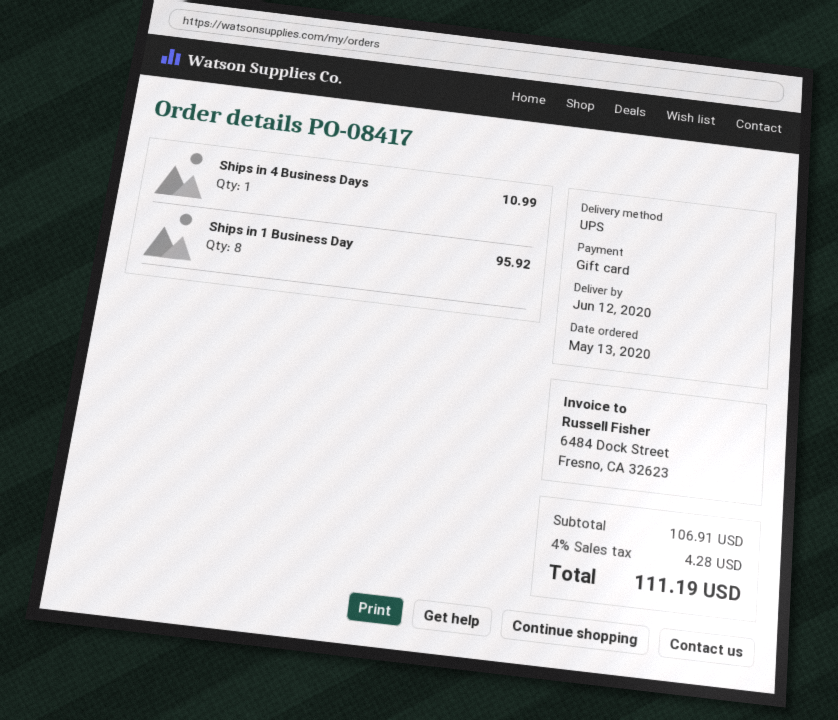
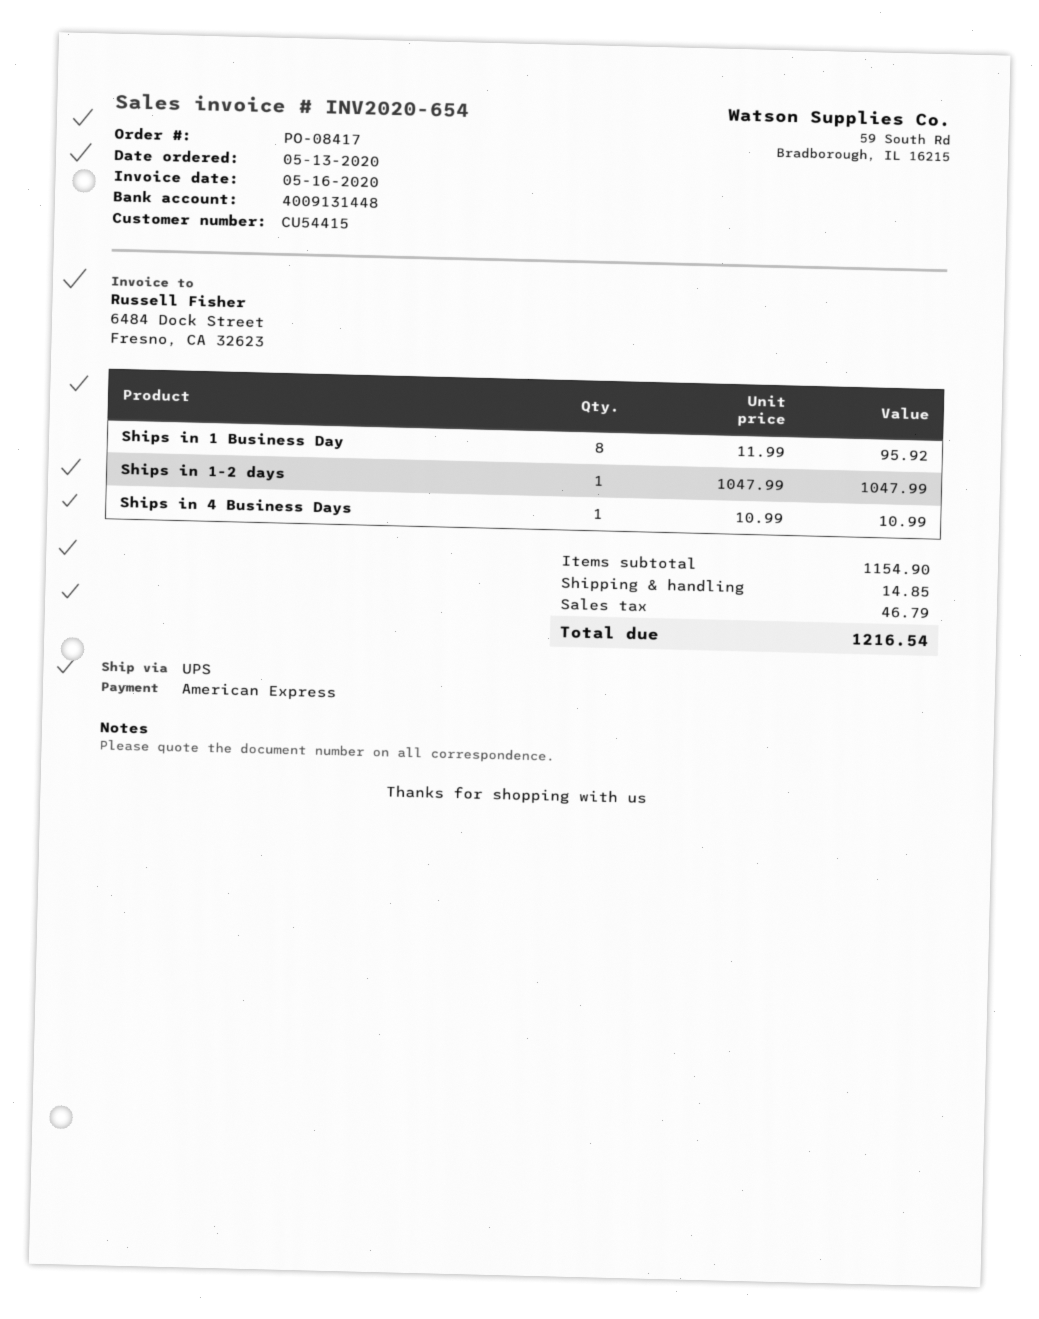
payment method: gift card -> American Express
Ships in 1-2 days: none -> 1 for 1047.99
subtotal: 106.91 -> 1154.90
shipping: none -> 14.85
tax: 4.28 -> 46.79
total: 111.19 -> 1216.54

